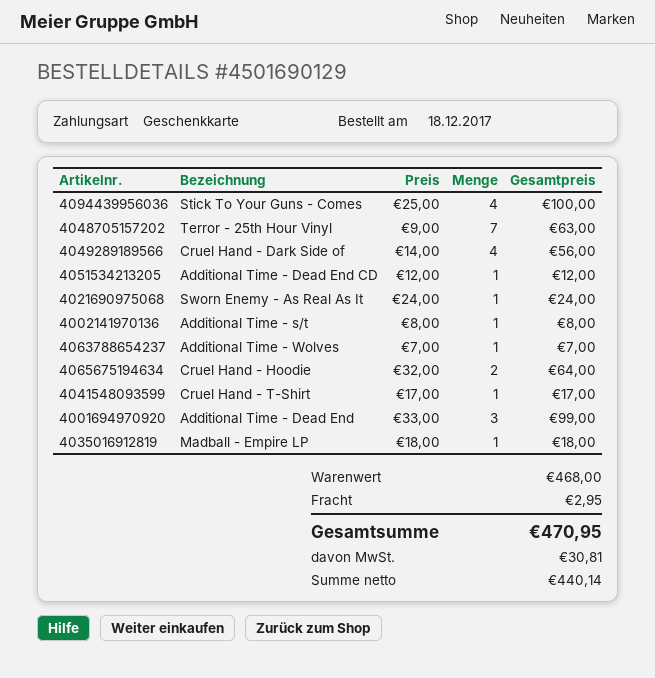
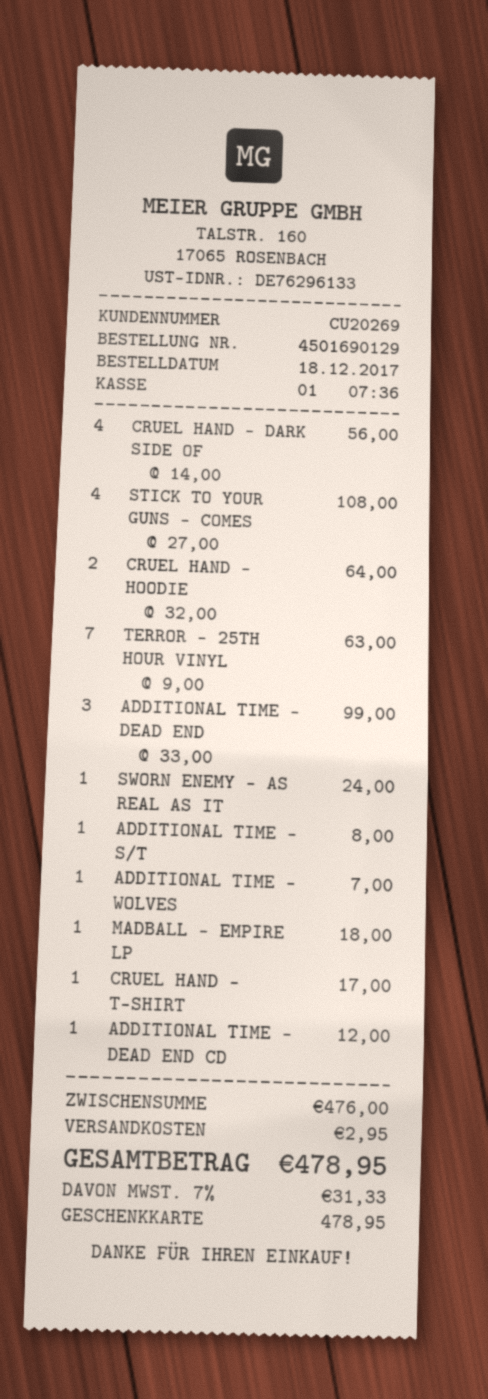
Stick To Your Guns - Comes: 4 x 25.00 = 100.00 -> 4 x 27.00 = 108.00
subtotal: 468.00 -> 476.00
tax: 30.81 -> 31.33
total: 470.95 -> 478.95

